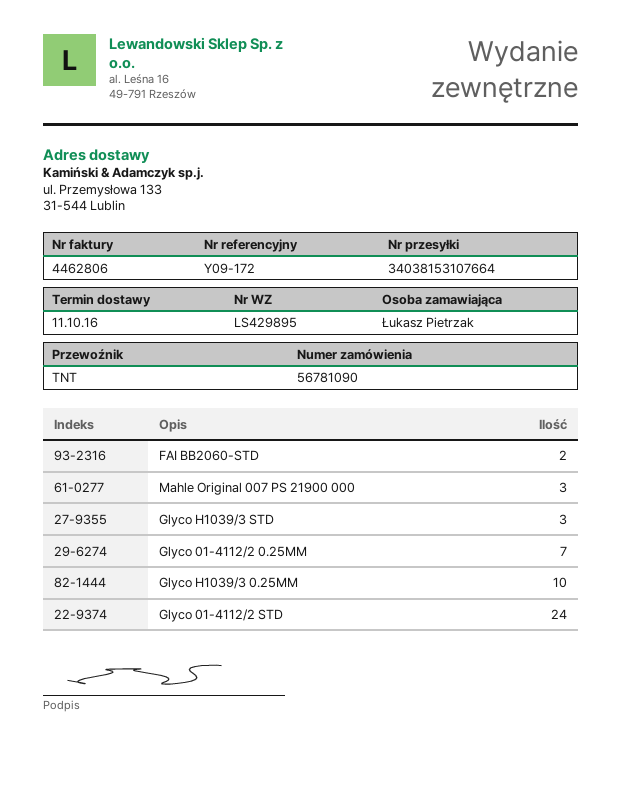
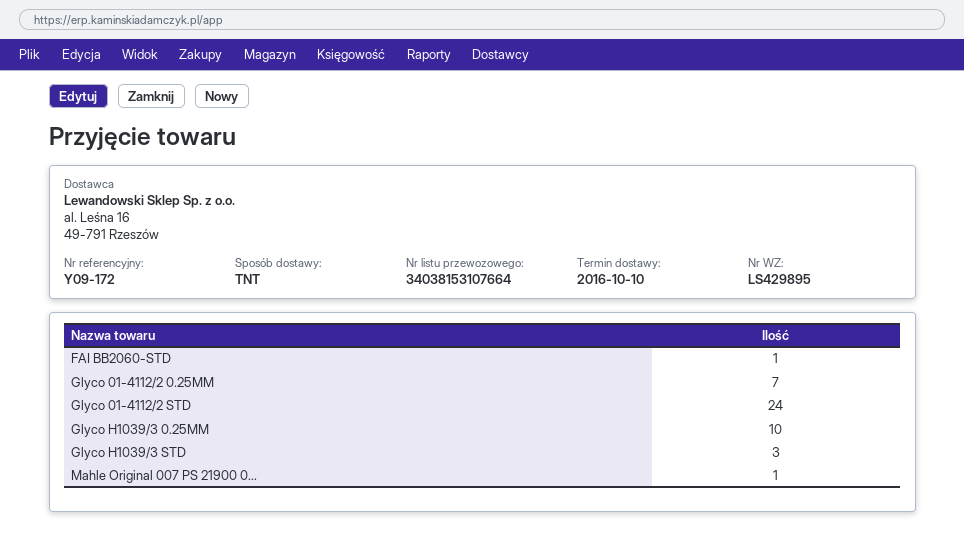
delivery date: 2016-10-11 -> 2016-10-10
FAI BB2060-STD: 2 -> 1
Mahle Original 007 PS 21900 000: 3 -> 1

